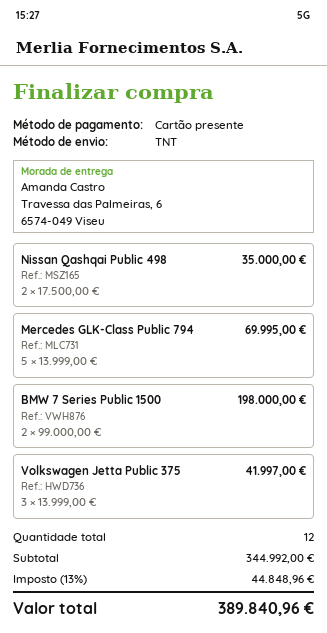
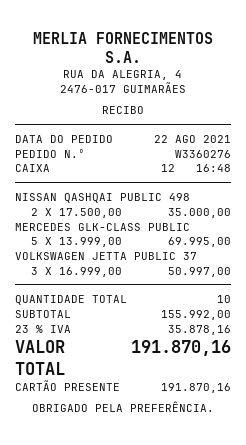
BMW 7 Series Public 1500: 2 x 99000.00 = 198000.00 -> none
Volkswagen Jetta Public 375: 3 x 13999.00 = 41997.00 -> 3 x 16999.00 = 50997.00
total quantity: 12 -> 10
subtotal: 344992.00 -> 155992.00
tax: 13% = 44848.96 -> 23% = 35878.16
total: 389840.96 -> 191870.16

